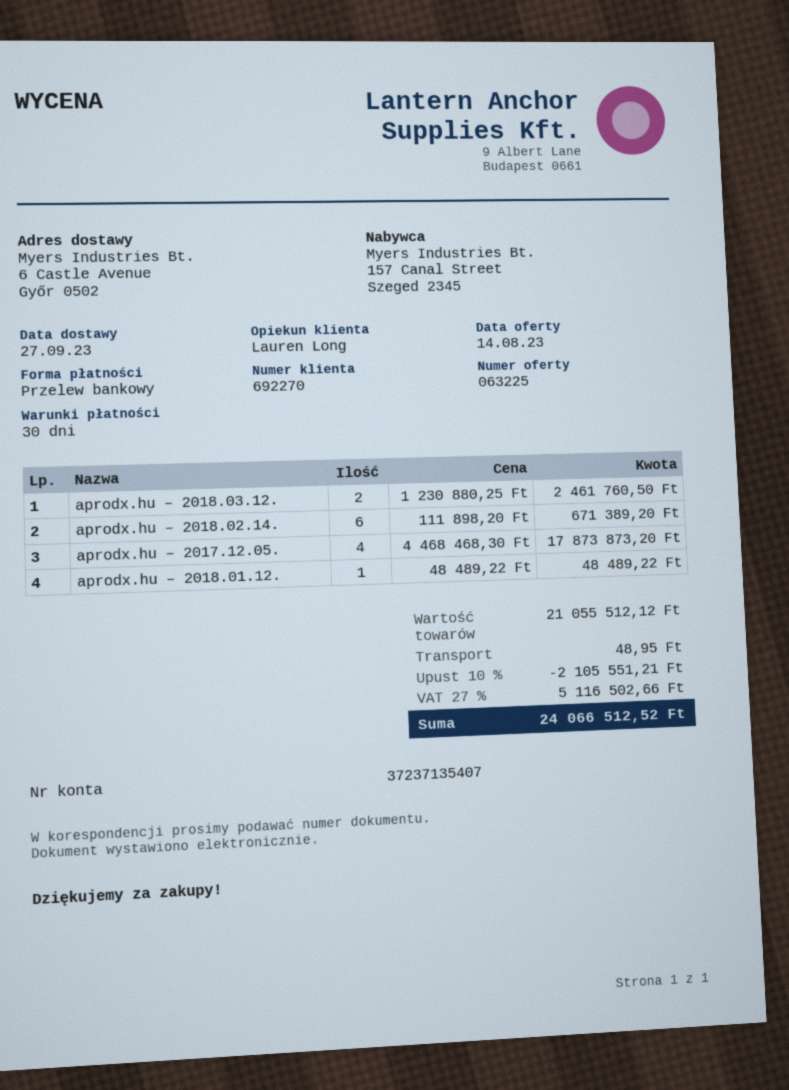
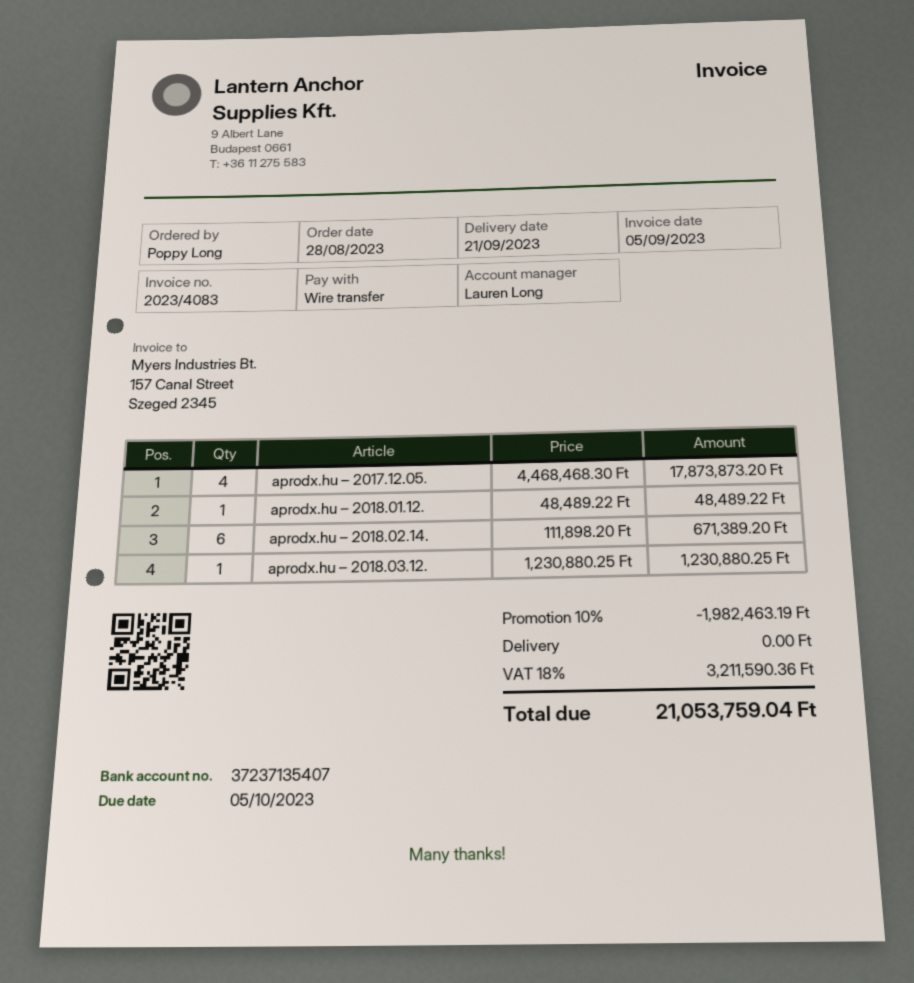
delivery date: 2023-09-27 -> 2023-09-21
aprodx.hu – 2018.03.12.: 2 x 1230880.25 = 2461760.50 -> 1 x 1230880.25 = 1230880.25
discount: 10% = 2105551.21 -> 10% = 1982463.19
shipping: 48.95 -> 0.00
tax: 27% = 5116502.66 -> 18% = 3211590.36
total: 24066512.52 -> 21053759.04

